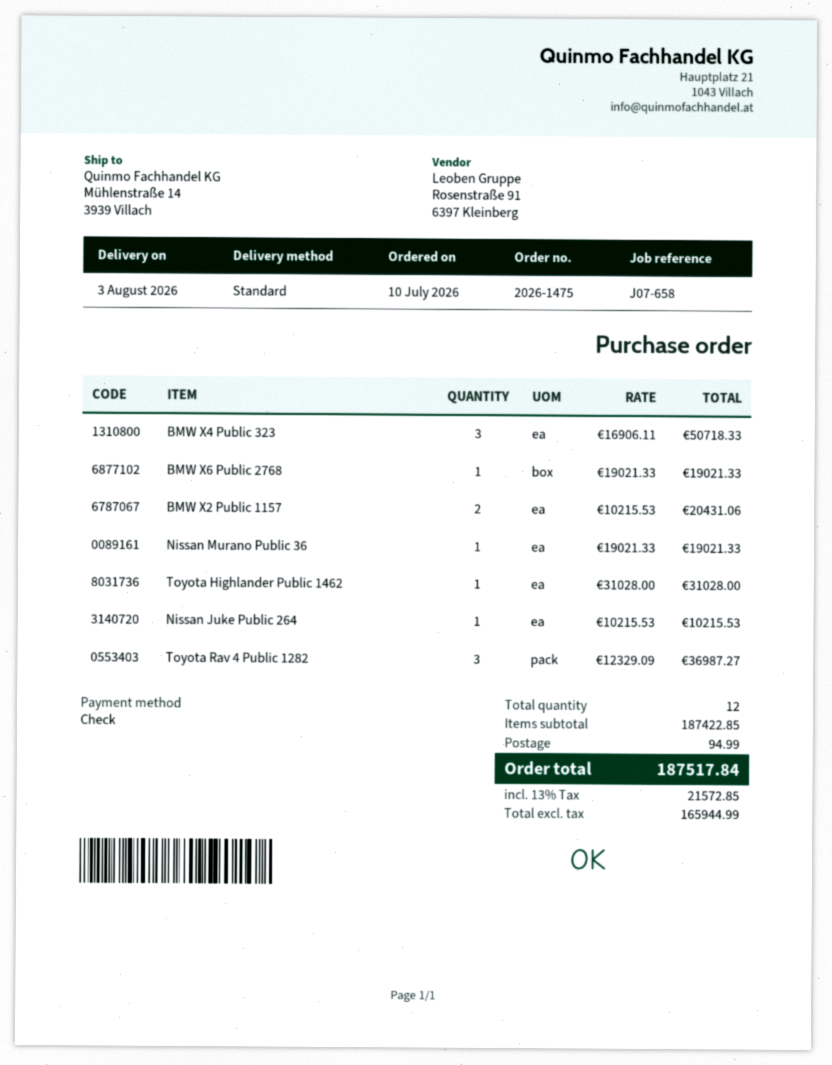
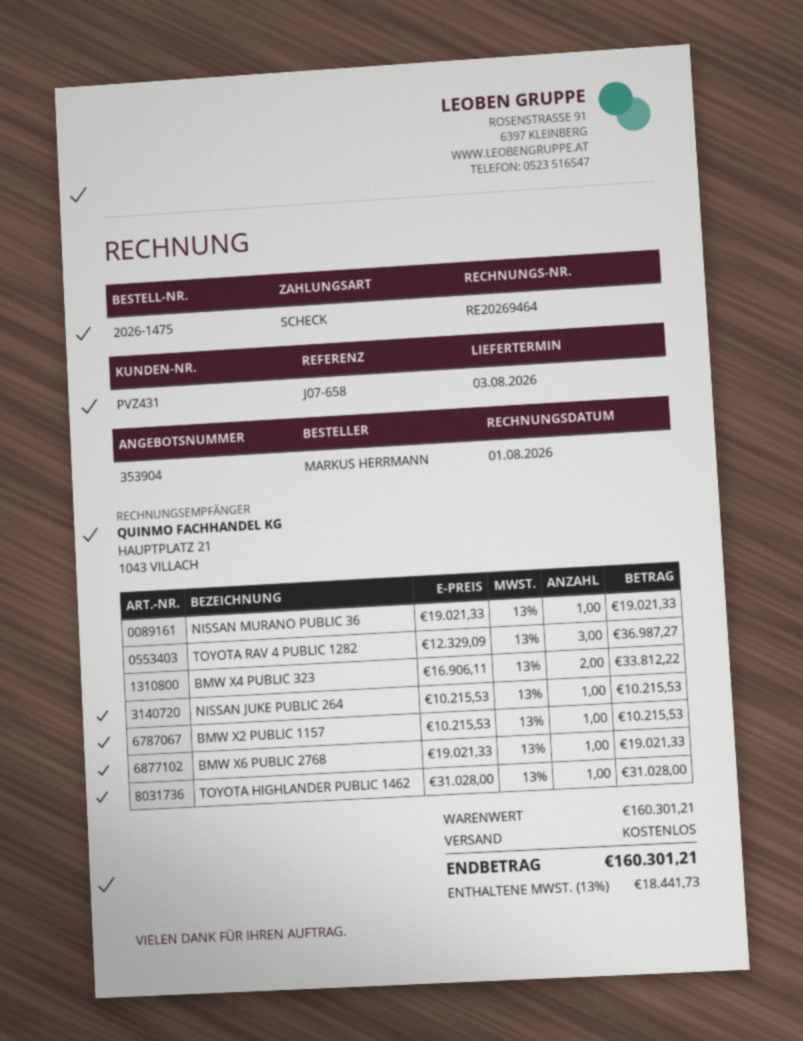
BMW X4 Public 323: 3 x 16906.11 = 50718.33 -> 2 x 16906.11 = 33812.22
BMW X2 Public 1157: 2 x 10215.53 = 20431.06 -> 1 x 10215.53 = 10215.53
subtotal: 187422.85 -> 160301.21
shipping: 94.99 -> 0.00
tax: 13% = 21572.85 -> 13% = 18441.73
total: 187517.84 -> 160301.21

